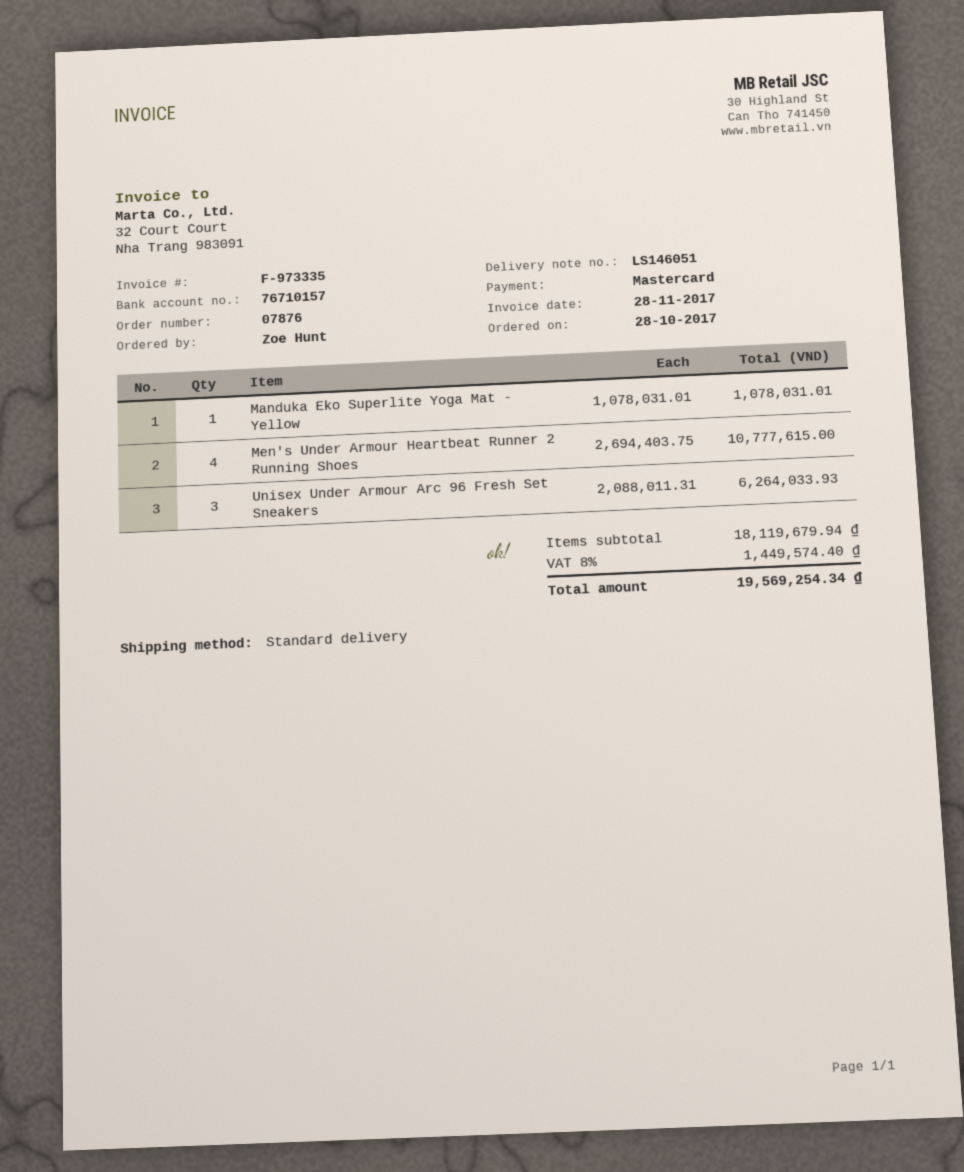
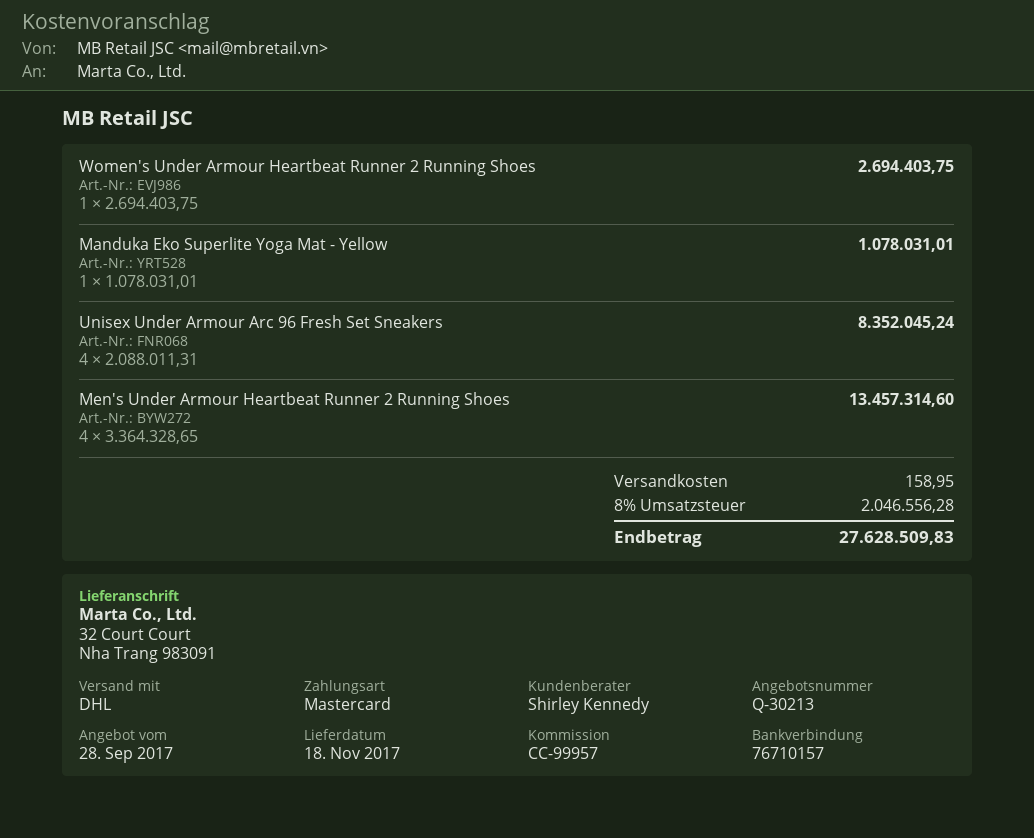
shipping method: standard -> DHL
Men's Under Armour Heartbeat Runner 2 Running Shoes: 4 x 2694403.75 = 10777615.00 -> 4 x 3364328.65 = 13457314.60
Unisex Under Armour Arc 96 Fresh Set Sneakers: 3 x 2088011.31 = 6264033.93 -> 4 x 2088011.31 = 8352045.24
Women's Under Armour Heartbeat Runner 2 Running Shoes: none -> 1 x 2694403.75 = 2694403.75
shipping: none -> 158.95
tax: 8% = 1449574.40 -> 8% = 2046556.28
total: 19569254.34 -> 27628509.83

